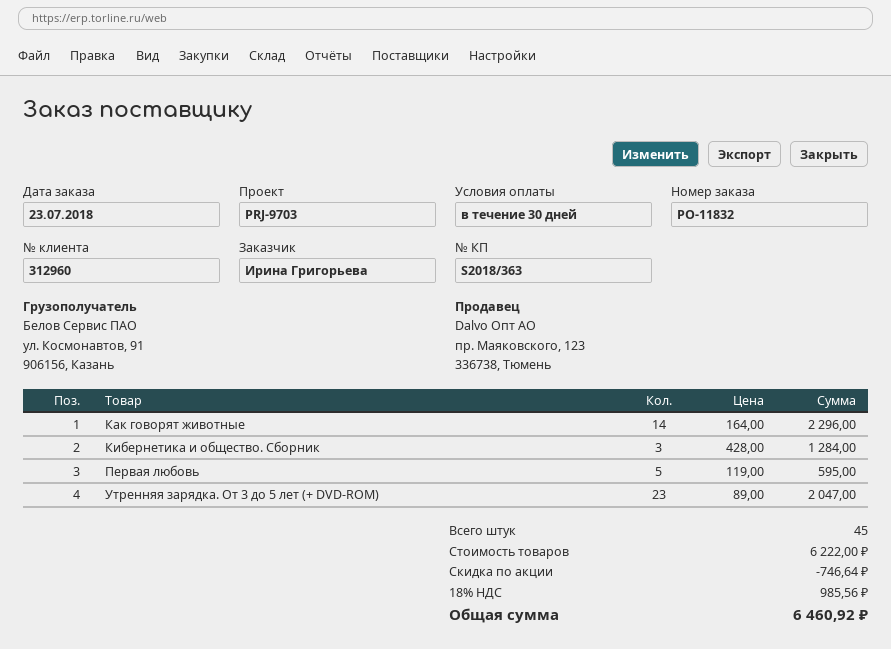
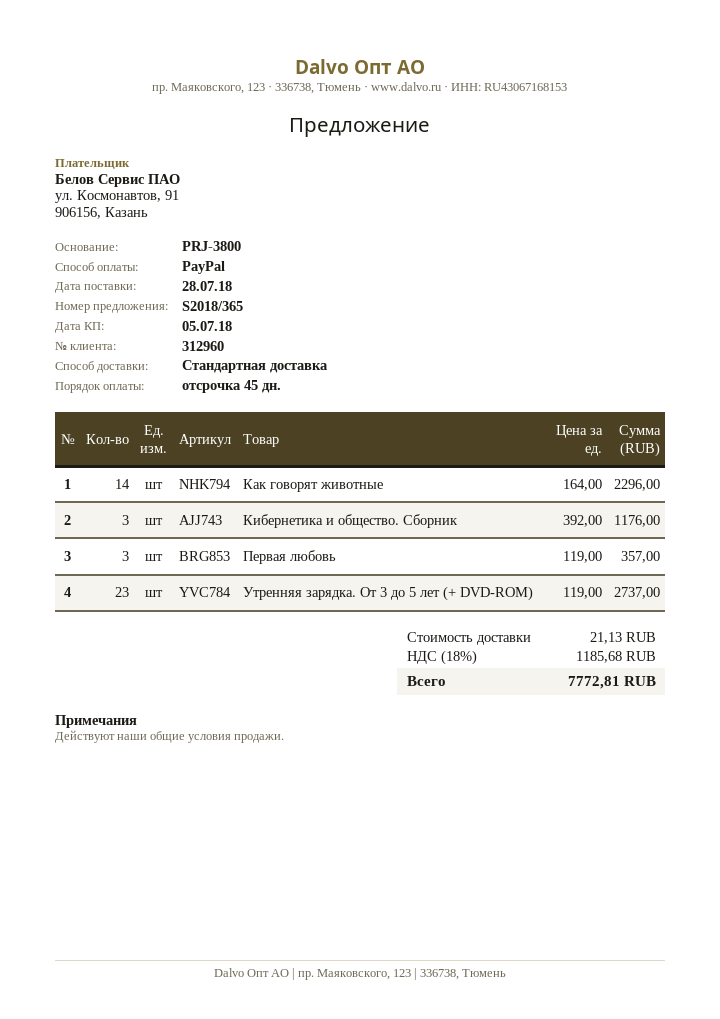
quote number: S2018/363 -> S2018/365
payment terms: 30 days -> 45 days
reference: PRJ-9703 -> PRJ-3800
Кибернетика и общество. Сборник: 3 x 428.00 = 1284.00 -> 3 x 392.00 = 1176.00
Первая любовь: 5 x 119.00 = 595.00 -> 3 x 119.00 = 357.00
Утренняя зарядка. От 3 до 5 лет (+ DVD-ROM): 23 x 89.00 = 2047.00 -> 23 x 119.00 = 2737.00
discount: 746.64 -> none
shipping: none -> 21.13
tax: 18% = 985.56 -> 18% = 1185.68
total: 6460.92 -> 7772.81

